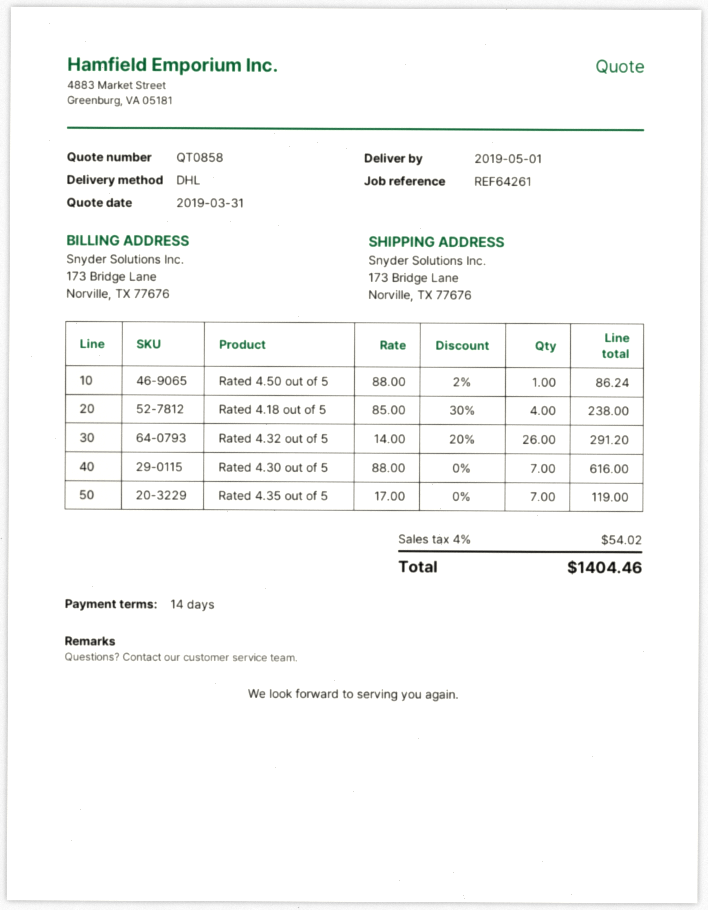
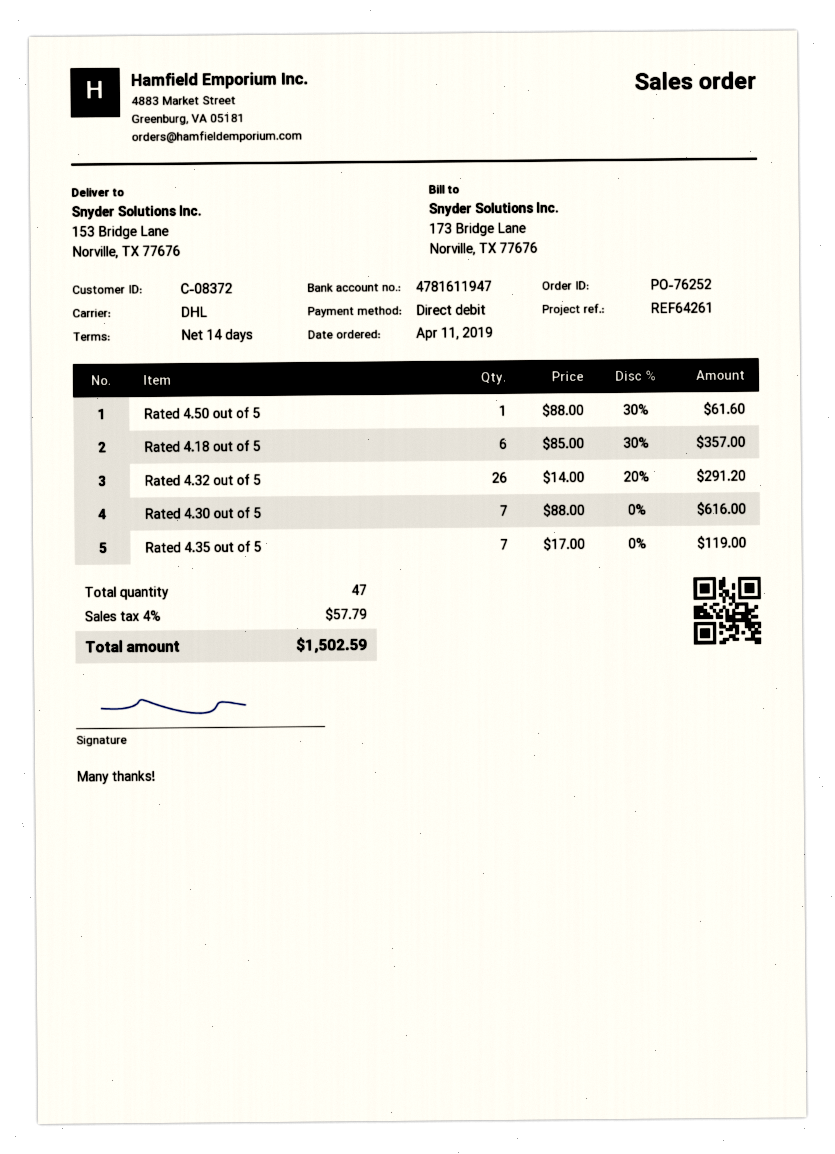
ship to: 173 Bridge Lane, Norville, TX 77676 -> 153 Bridge Lane, Norville, TX 77676
Rated 4.50 out of 5: 1 x 88.00 - 2% = 86.24 -> 1 x 88.00 - 30% = 61.60
Rated 4.18 out of 5: 4 x 85.00 - 30% = 238.00 -> 6 x 85.00 - 30% = 357.00
tax: 4% = 54.02 -> 4% = 57.79
total: 1404.46 -> 1502.59

